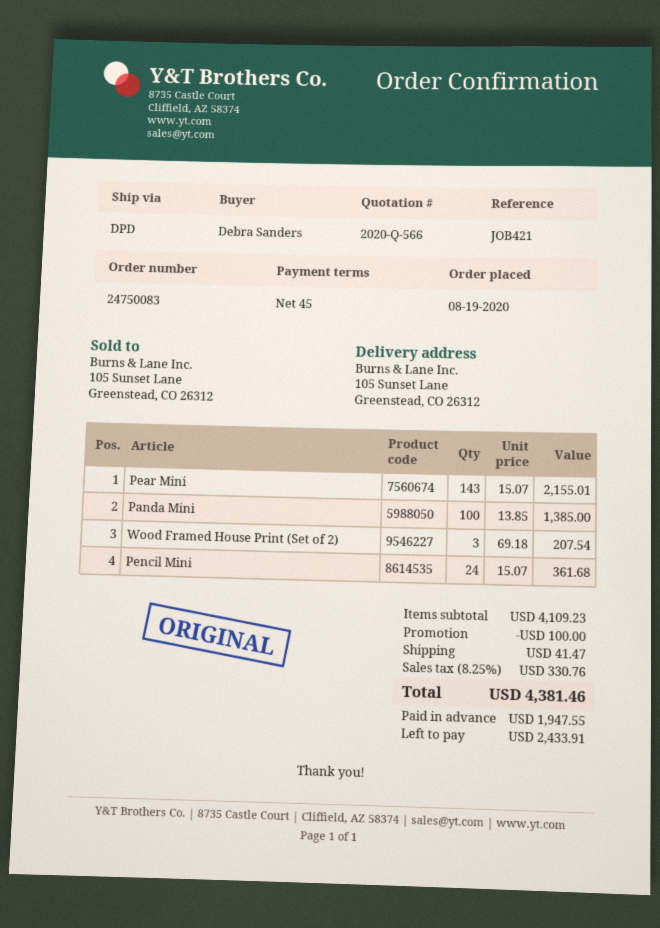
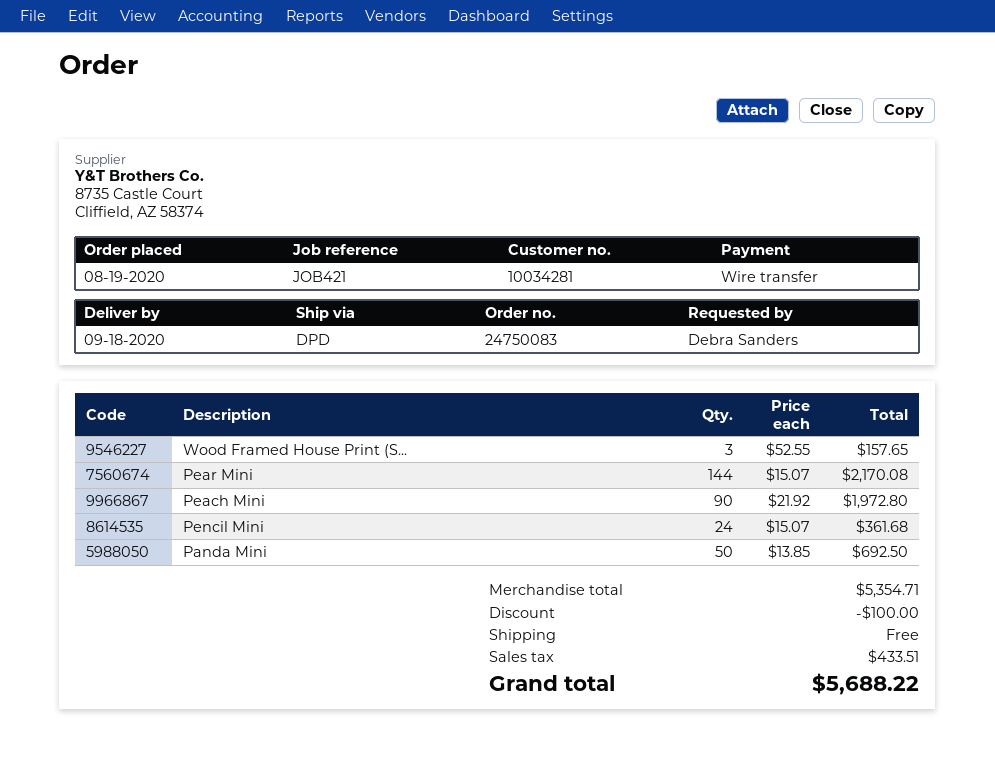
Pear Mini: 143 x 15.07 = 2155.01 -> 144 x 15.07 = 2170.08
Panda Mini: 100 x 13.85 = 1385.00 -> 50 x 13.85 = 692.50
Wood Framed House Print (Set of 2): 3 x 69.18 = 207.54 -> 3 x 52.55 = 157.65
Peach Mini: none -> 90 x 21.92 = 1972.80
subtotal: 4109.23 -> 5354.71
shipping: 41.47 -> 0.00
tax: 330.76 -> 433.51
total: 4381.46 -> 5688.22

